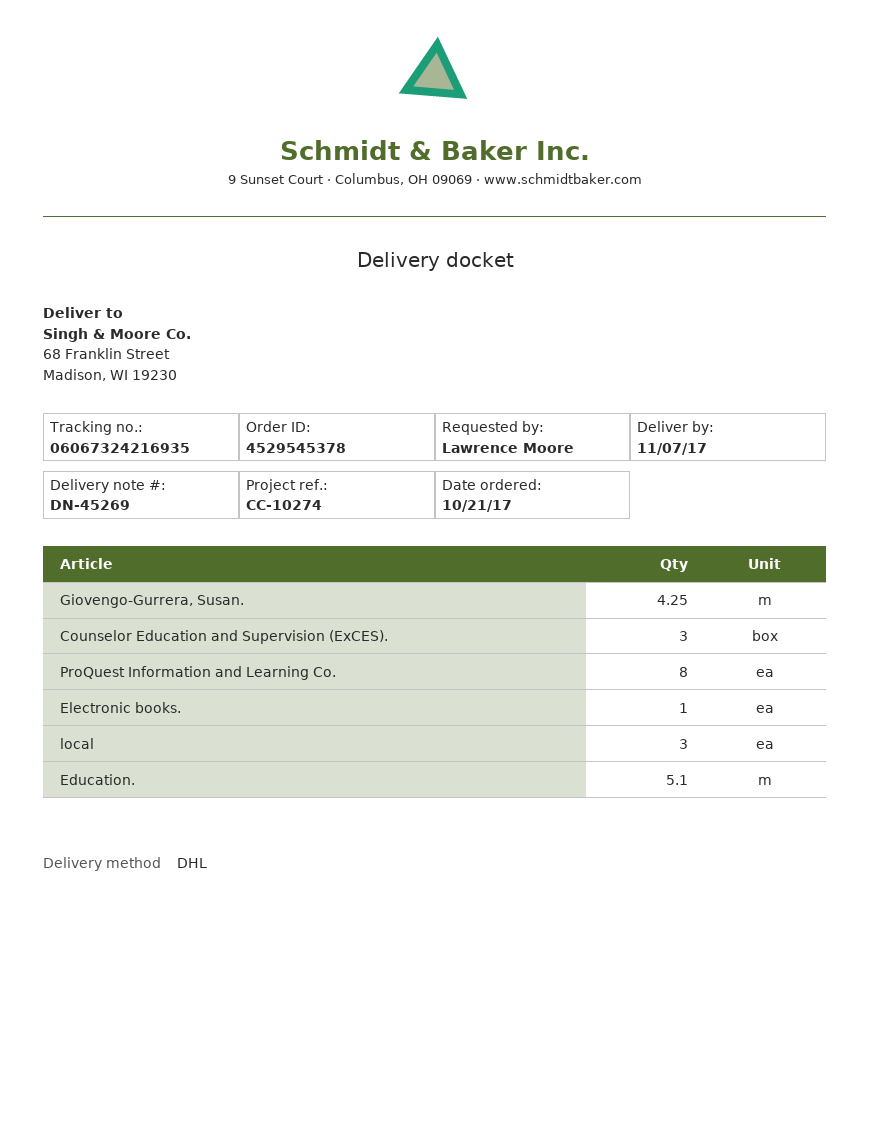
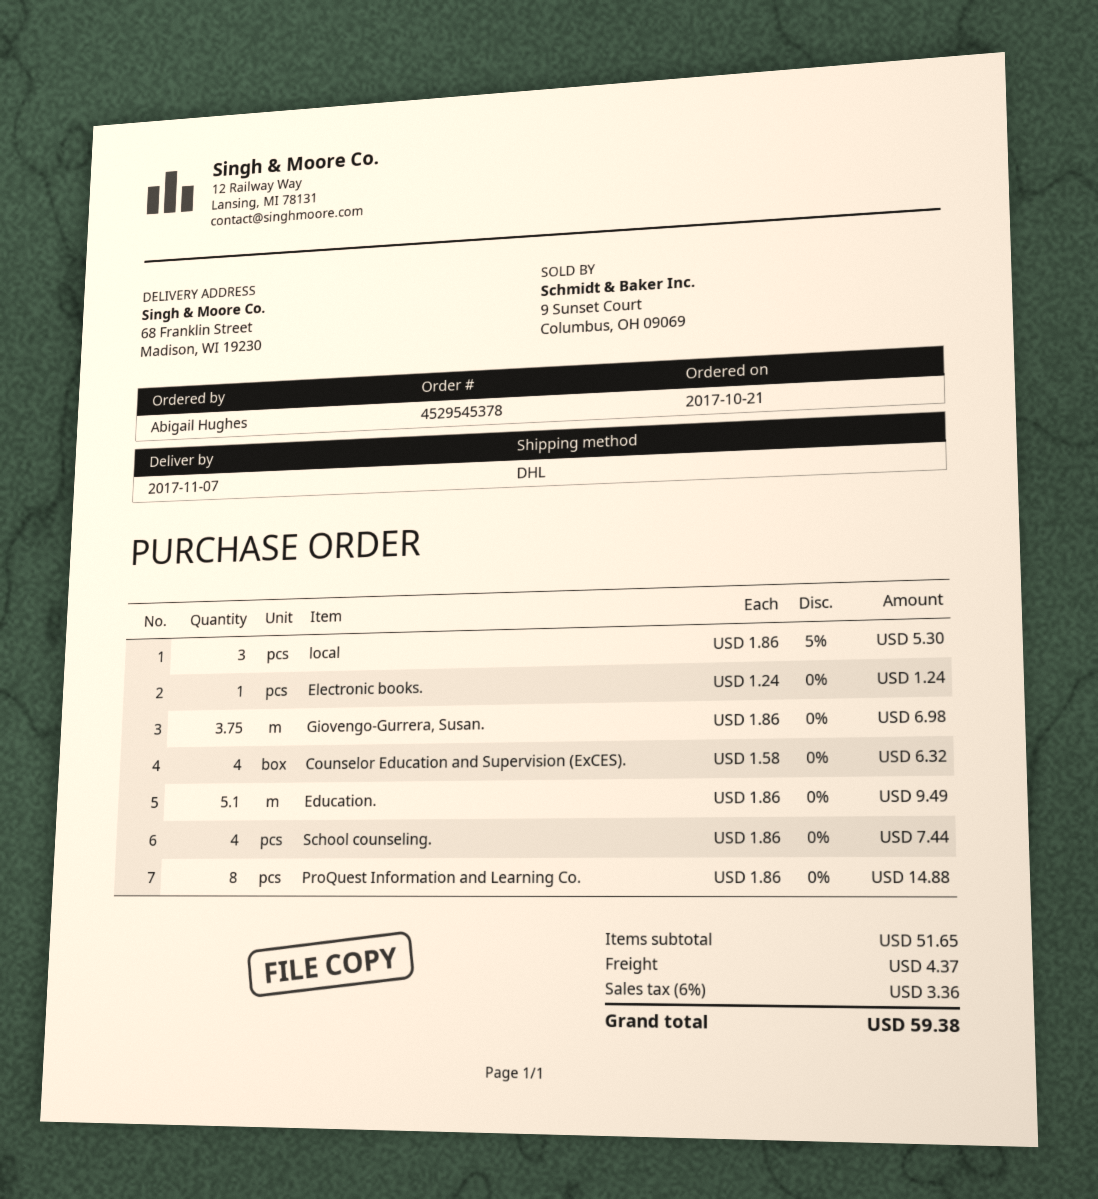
ordered by: Lawrence Moore -> Abigail Hughes
Giovengo-Gurrera, Susan.: 4.25 -> 3.75
Counselor Education and Supervision (ExCES).: 3 -> 4
School counseling.: none -> 4

